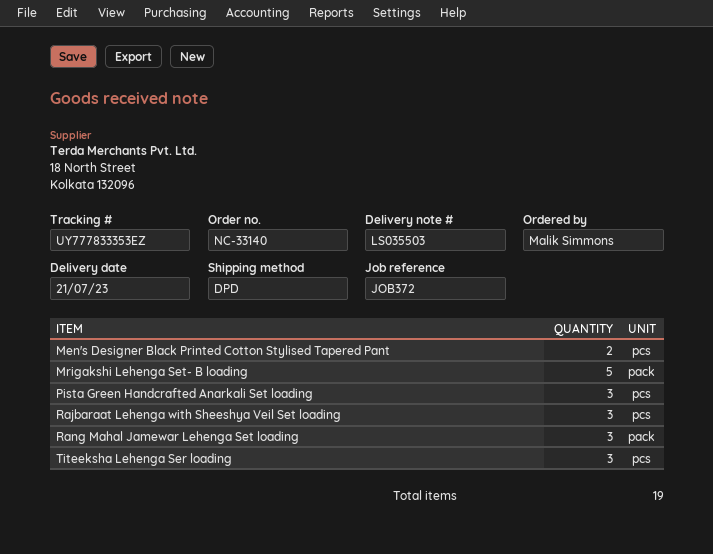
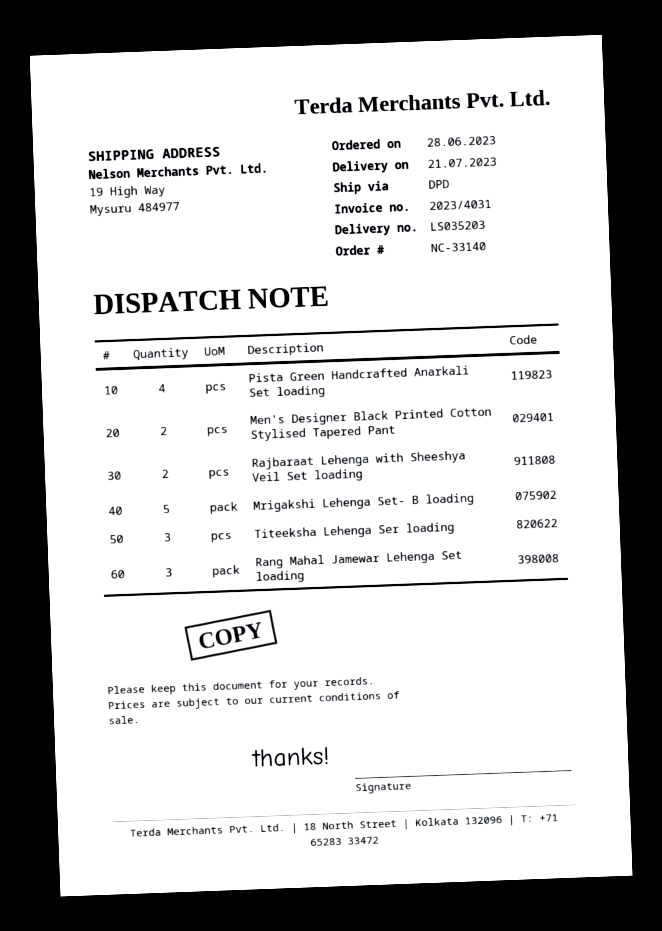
delivery note number: LS035503 -> LS035203
Pista Green Handcrafted Anarkali Set loading: 3 -> 4
Rajbaraat Lehenga with Sheeshya Veil Set loading: 3 -> 2

